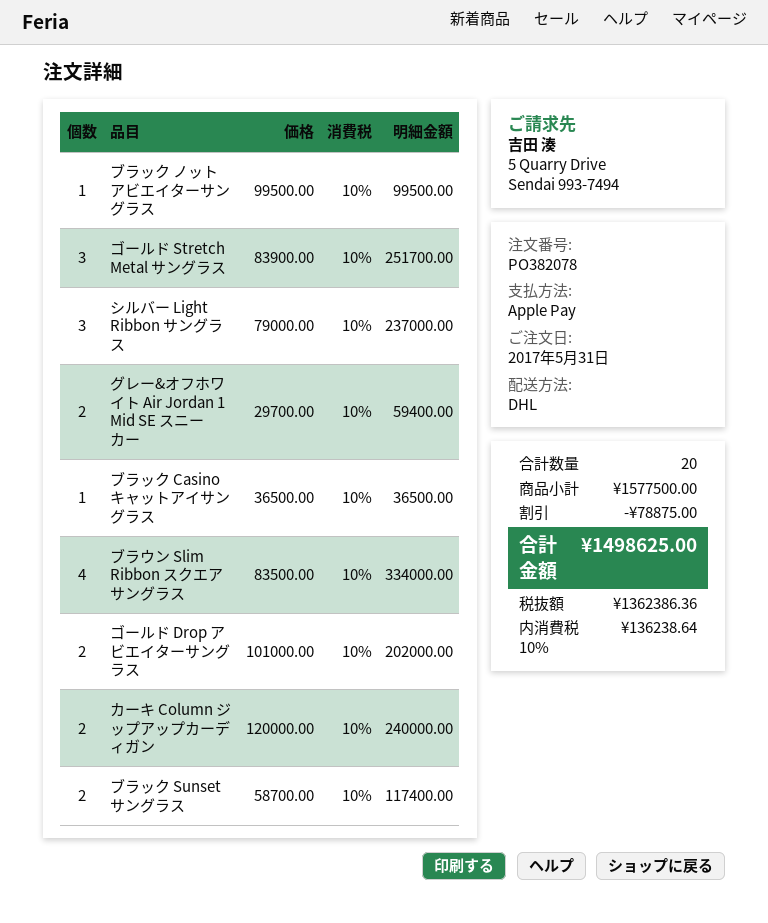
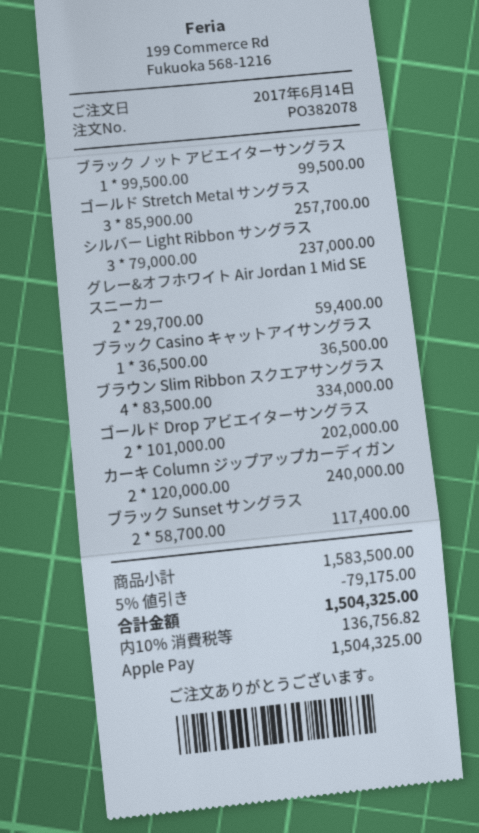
order date: 2017-05-31 -> 2017-06-14
ゴールド Stretch Metal サングラス: 3 x 83900.00 = 251700.00 -> 3 x 85900.00 = 257700.00
subtotal: 1577500.00 -> 1583500.00
discount: 78875.00 -> 79175.00
tax: 10% = 136238.64 -> 10% = 136756.82
total: 1498625.00 -> 1504325.00

